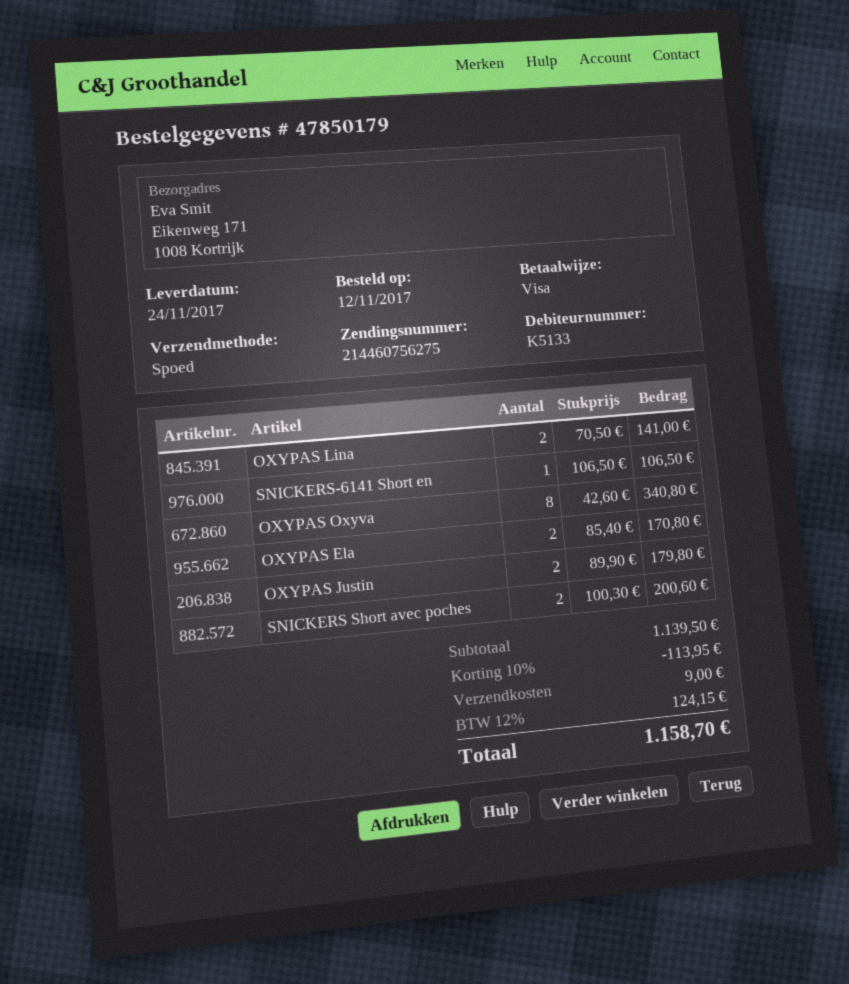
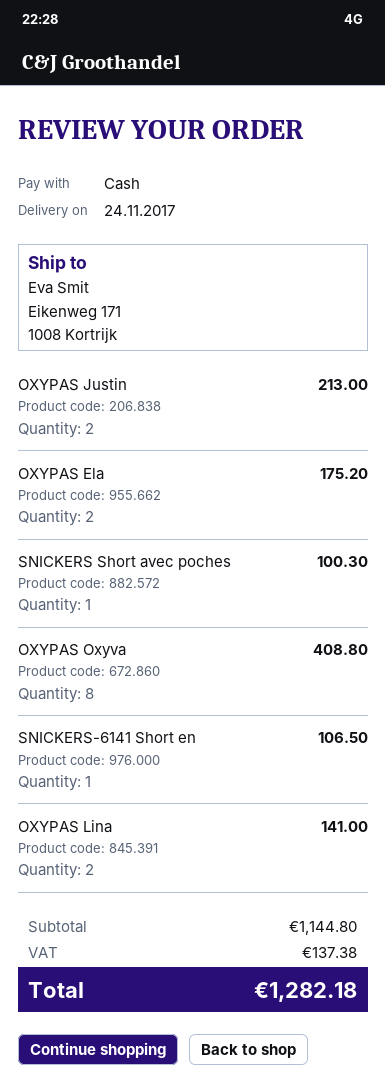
payment method: Visa -> cash
OXYPAS Oxyva: 8 for 340.80 -> 8 for 408.80
OXYPAS Ela: 2 for 170.80 -> 2 for 175.20
OXYPAS Justin: 2 for 179.80 -> 2 for 213.00
SNICKERS Short avec poches: 2 for 200.60 -> 1 for 100.30
subtotal: 1139.50 -> 1144.80
discount: 10% = 113.95 -> none
shipping: 9.00 -> none
tax: 124.15 -> 137.38
total: 1158.70 -> 1282.18

